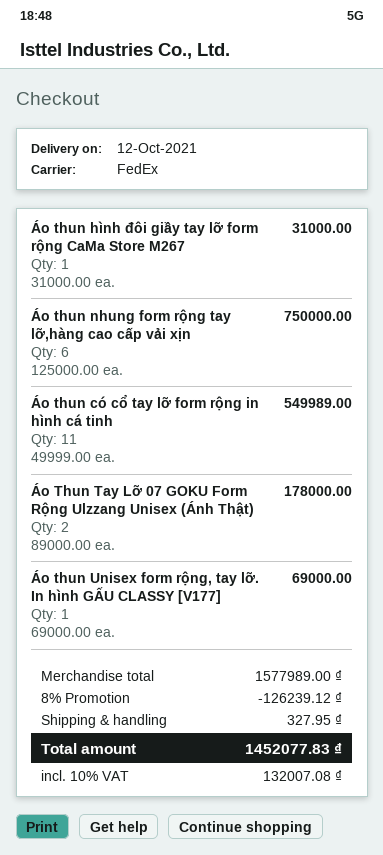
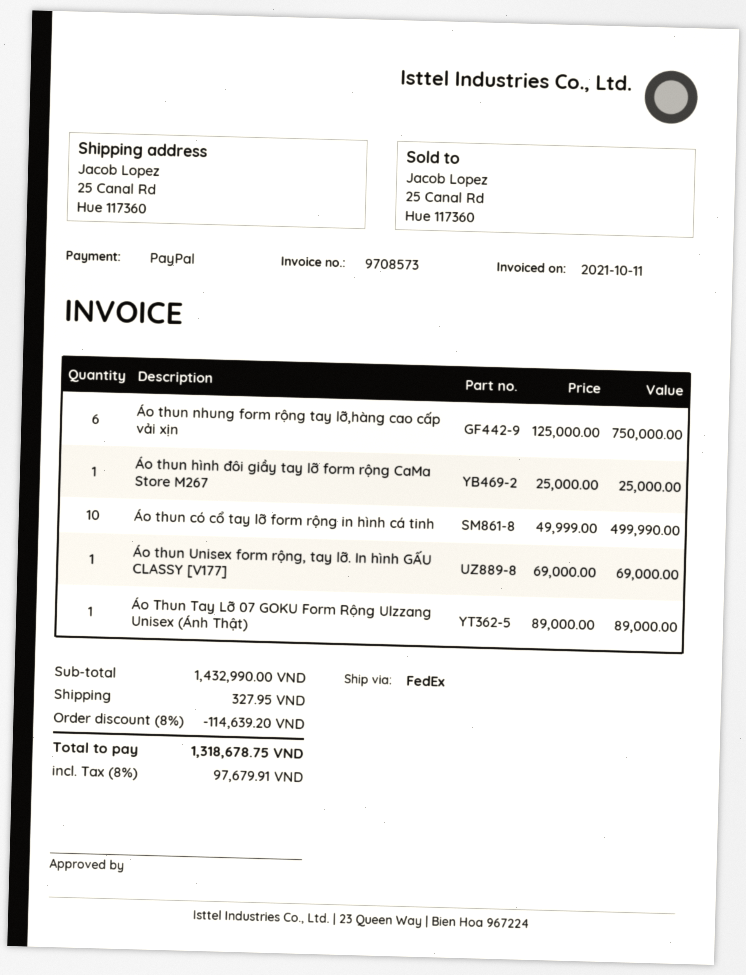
Áo thun hình đôi giầy tay lỡ form rộng CaMa Store M267: 1 x 31000.00 = 31000.00 -> 1 x 25000.00 = 25000.00
Áo thun có cổ tay lỡ form rộng in hình cá tinh: 11 x 49999.00 = 549989.00 -> 10 x 49999.00 = 499990.00
Áo Thun Tay Lỡ 07 GOKU Form Rộng Ulzzang Unisex (Ánh Thật): 2 x 89000.00 = 178000.00 -> 1 x 89000.00 = 89000.00
subtotal: 1577989.00 -> 1432990.00
discount: 8% = 126239.12 -> 8% = 114639.20
tax: 10% = 132007.08 -> 8% = 97679.91
total: 1452077.83 -> 1318678.75

